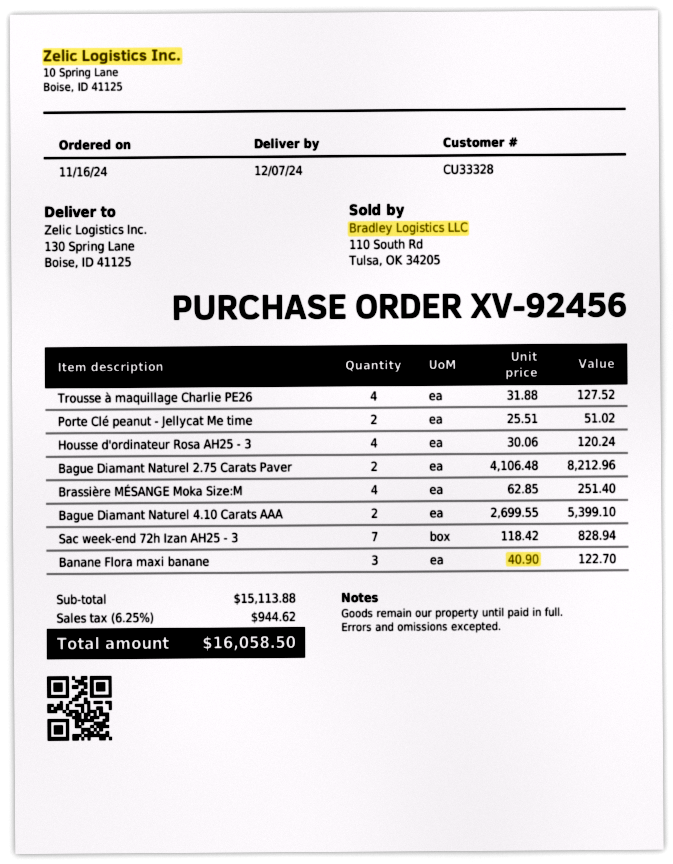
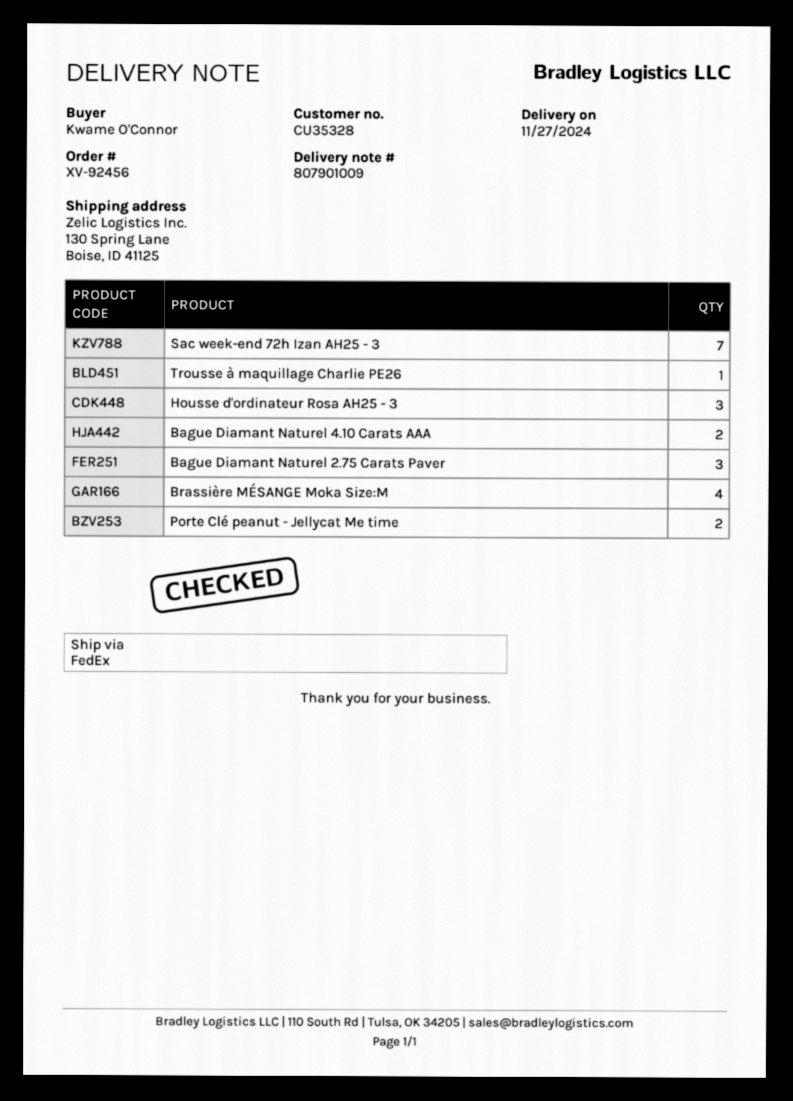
delivery date: 2024-12-07 -> 2024-11-27
customer number: CU33328 -> CU35328
Trousse à maquillage Charlie PE26: 4 -> 1
Housse d'ordinateur Rosa AH25 - 3: 4 -> 3
Bague Diamant Naturel 2.75 Carats Paver: 2 -> 3
Banane Flora maxi banane: 3 -> none

